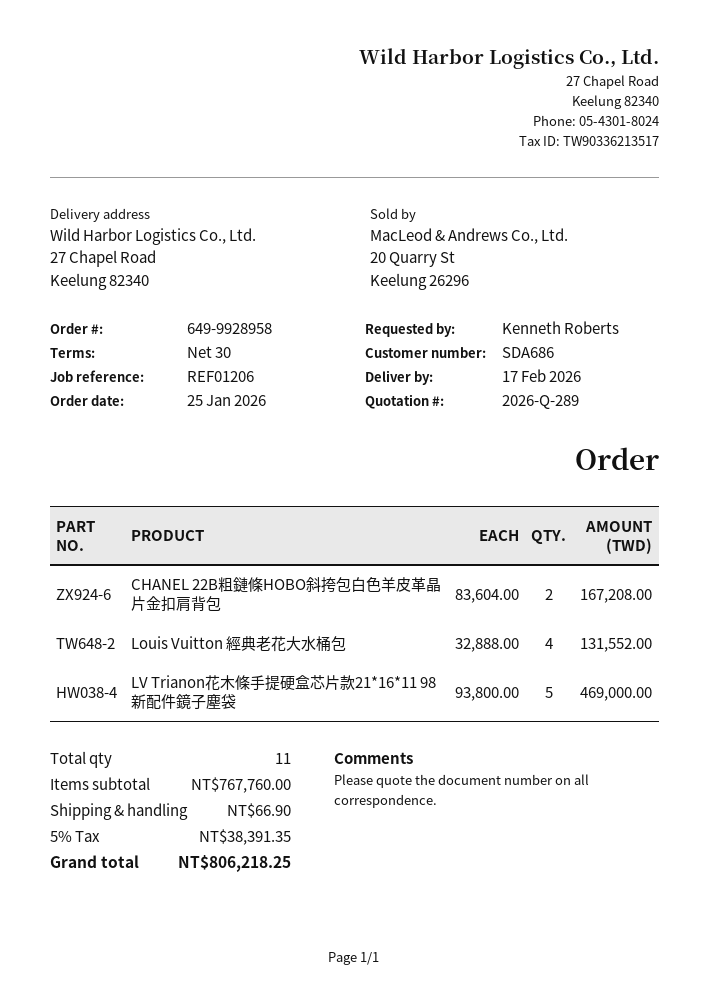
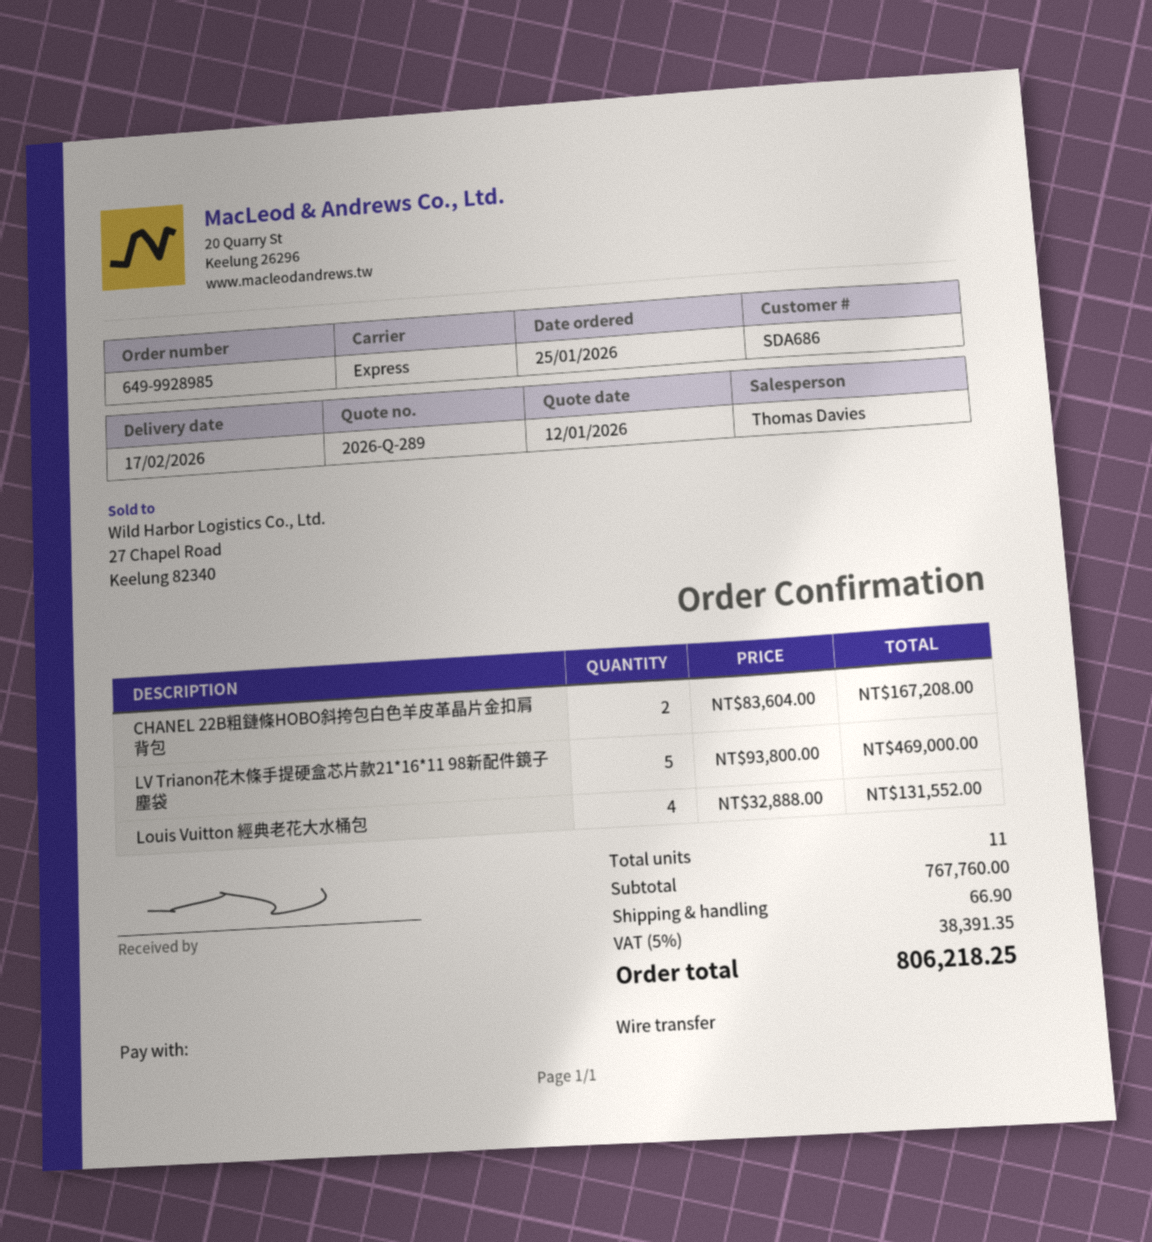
order number: 649-9928958 -> 649-9928985

